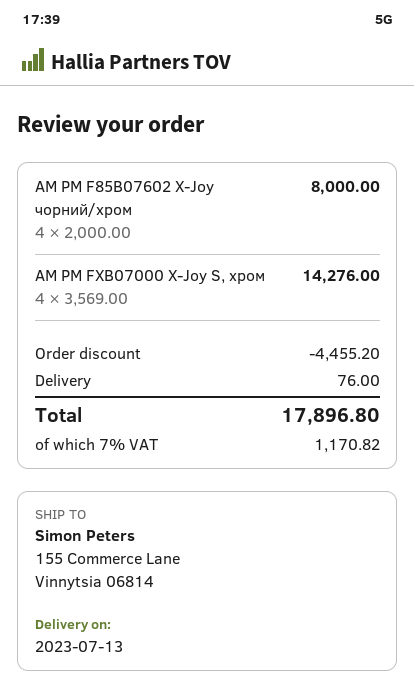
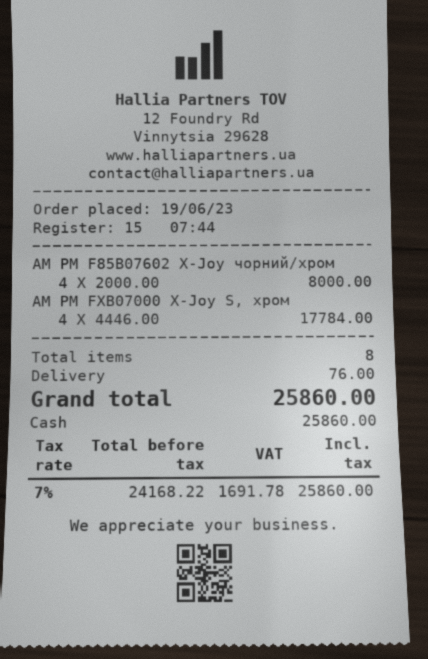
AM PM FXB07000 X-Joy S, хром: 4 x 3569.00 = 14276.00 -> 4 x 4446.00 = 17784.00
discount: 4455.20 -> none
tax: 7% = 1170.82 -> 7% = 1691.78
total: 17896.80 -> 25860.00

